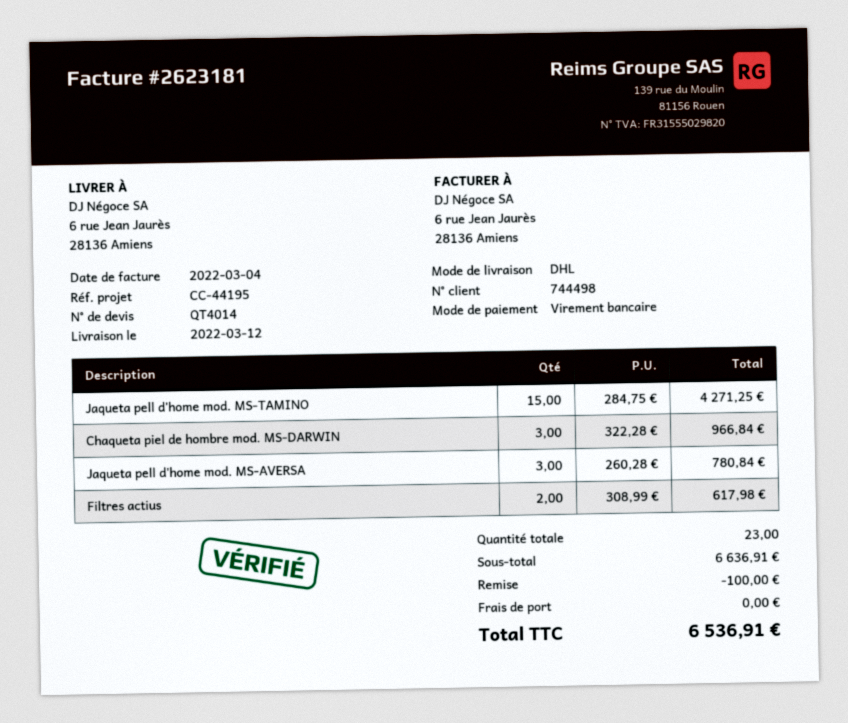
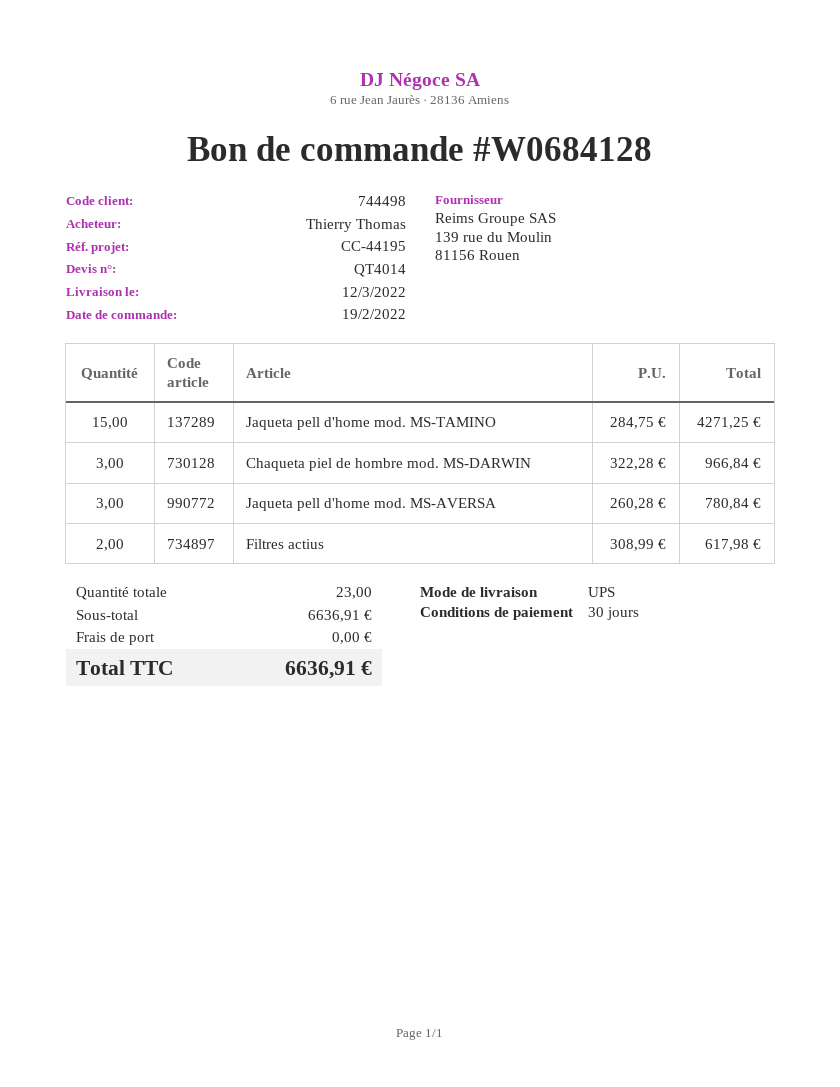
shipping method: DHL -> UPS
discount: 100.00 -> none
total: 6536.91 -> 6636.91

